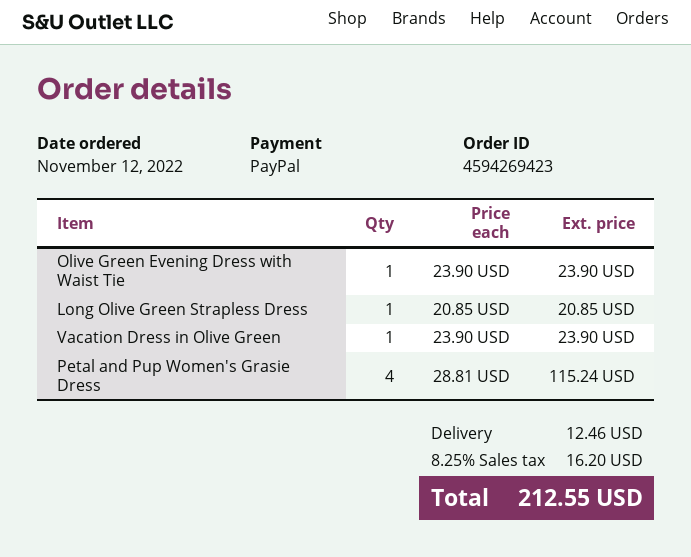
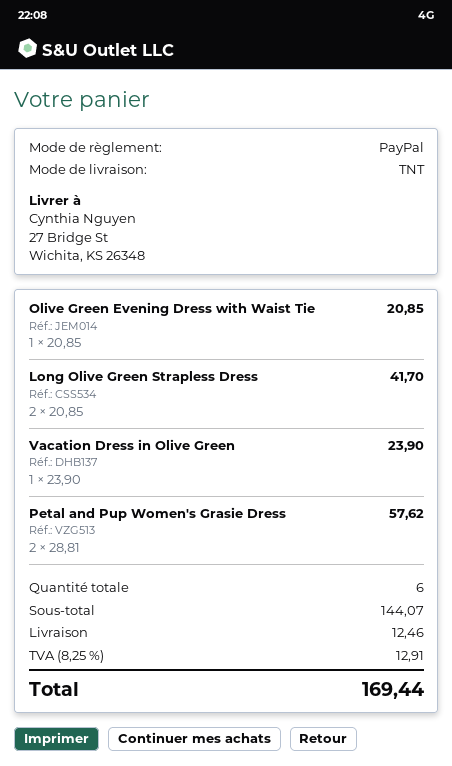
Olive Green Evening Dress with Waist Tie: 1 x 23.90 = 23.90 -> 1 x 20.85 = 20.85
Long Olive Green Strapless Dress: 1 x 20.85 = 20.85 -> 2 x 20.85 = 41.70
Petal and Pup Women's Grasie Dress: 4 x 28.81 = 115.24 -> 2 x 28.81 = 57.62
tax: 8.25% = 16.20 -> 8.25% = 12.91
total: 212.55 -> 169.44

